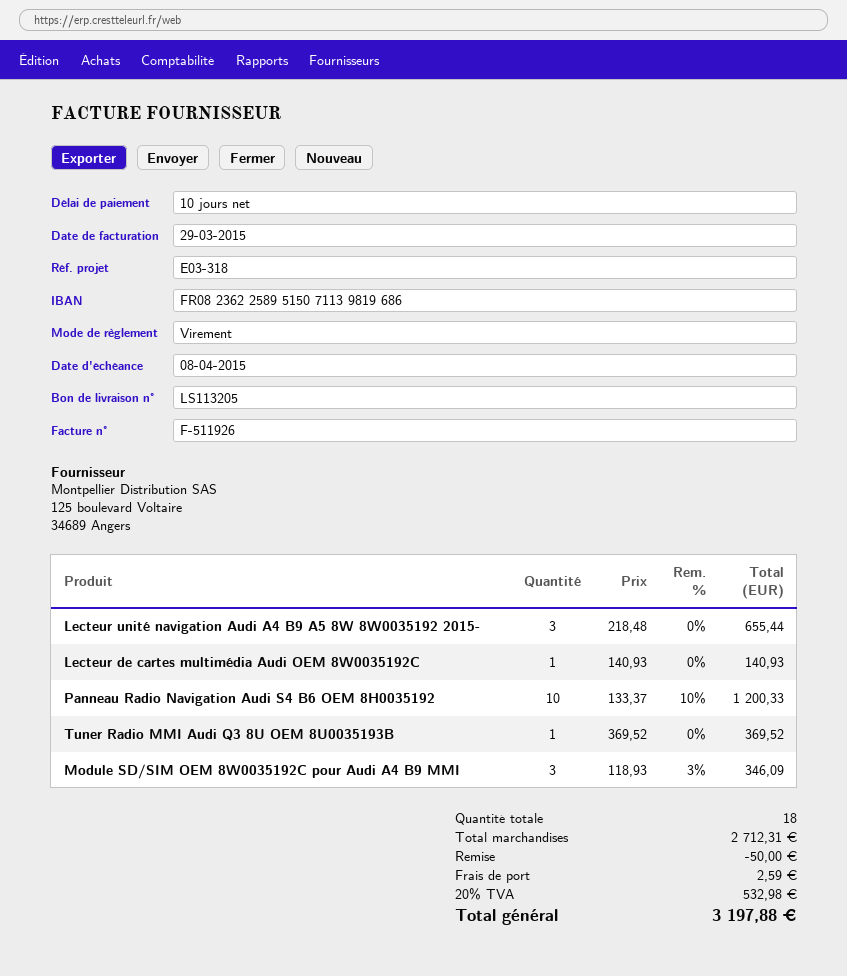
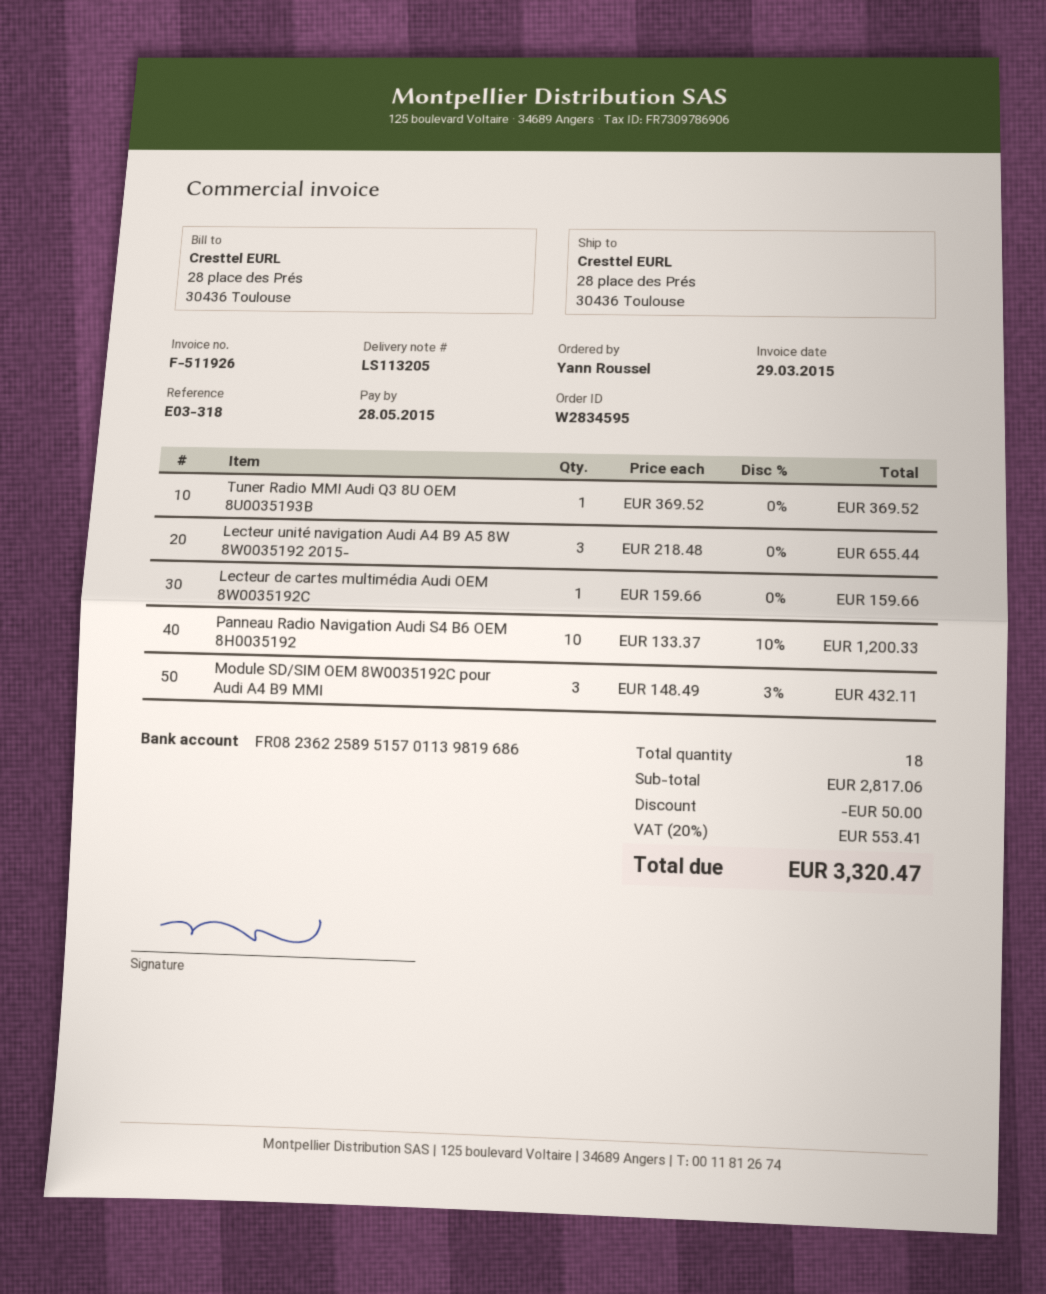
due date: 2015-04-08 -> 2015-05-28
bank account: FR0823622589515071139819686 -> FR0823622589515701139819686
Lecteur de cartes multimédia Audi OEM 8W0035192C: 1 x 140.93 = 140.93 -> 1 x 159.66 = 159.66
Module SD/SIM OEM 8W0035192C pour Audi A4 B9 MMI: 3 x 118.93 - 3% = 346.09 -> 3 x 148.49 - 3% = 432.11
subtotal: 2712.31 -> 2817.06
shipping: 2.59 -> none
tax: 20% = 532.98 -> 20% = 553.41
total: 3197.88 -> 3320.47

